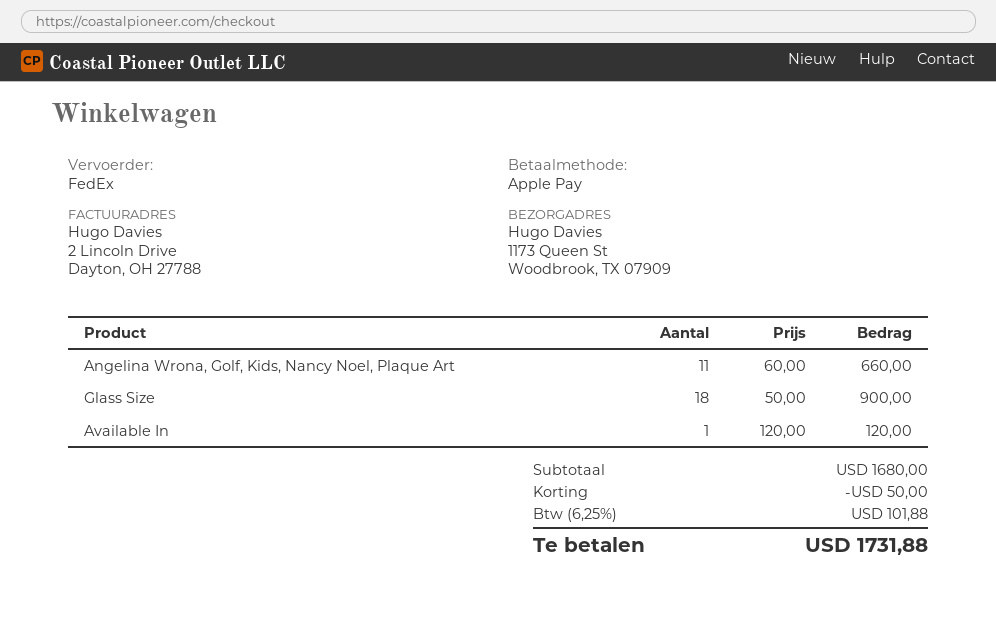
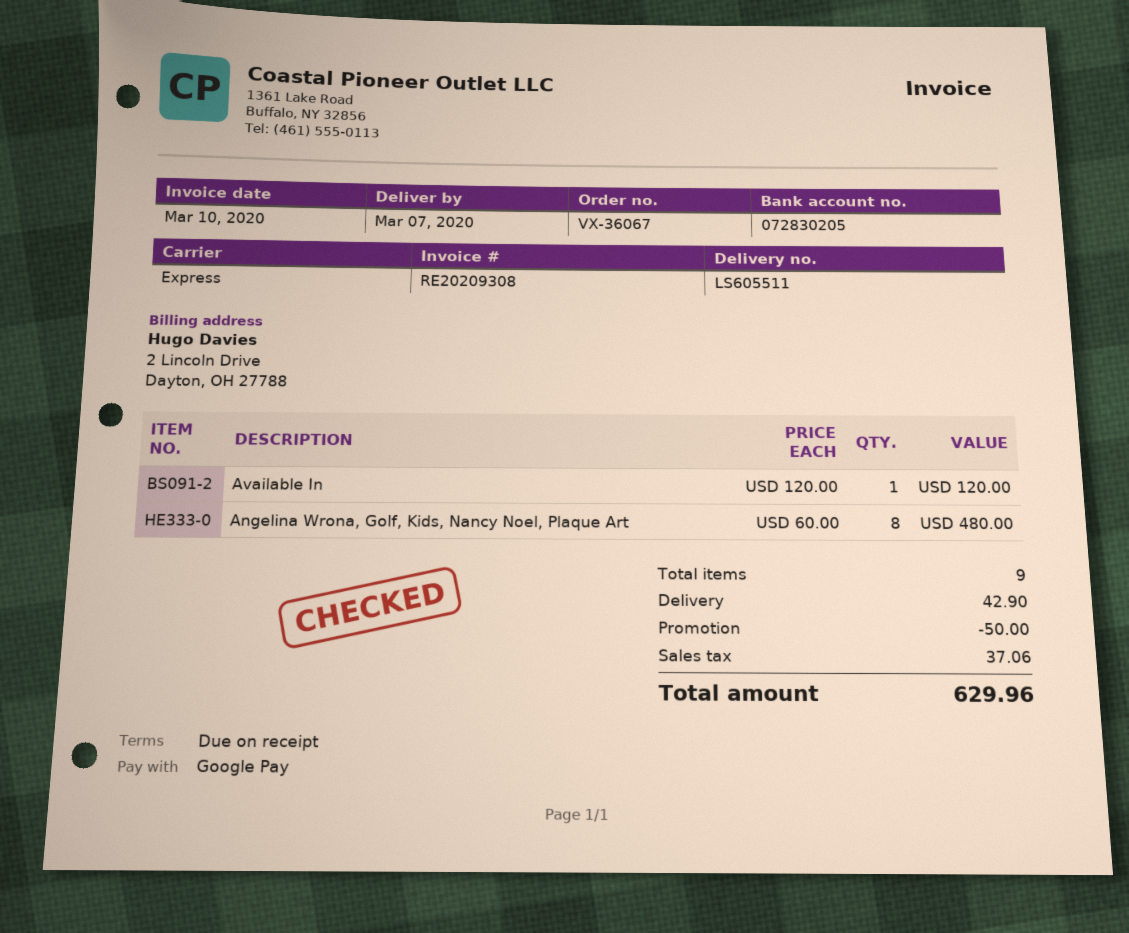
payment method: Apple Pay -> Google Pay
shipping method: FedEx -> express
Angelina Wrona, Golf, Kids, Nancy Noel, Plaque Art: 11 x 60.00 = 660.00 -> 8 x 60.00 = 480.00
Glass Size: 18 x 50.00 = 900.00 -> none
shipping: none -> 42.90
tax: 101.88 -> 37.06
total: 1731.88 -> 629.96

